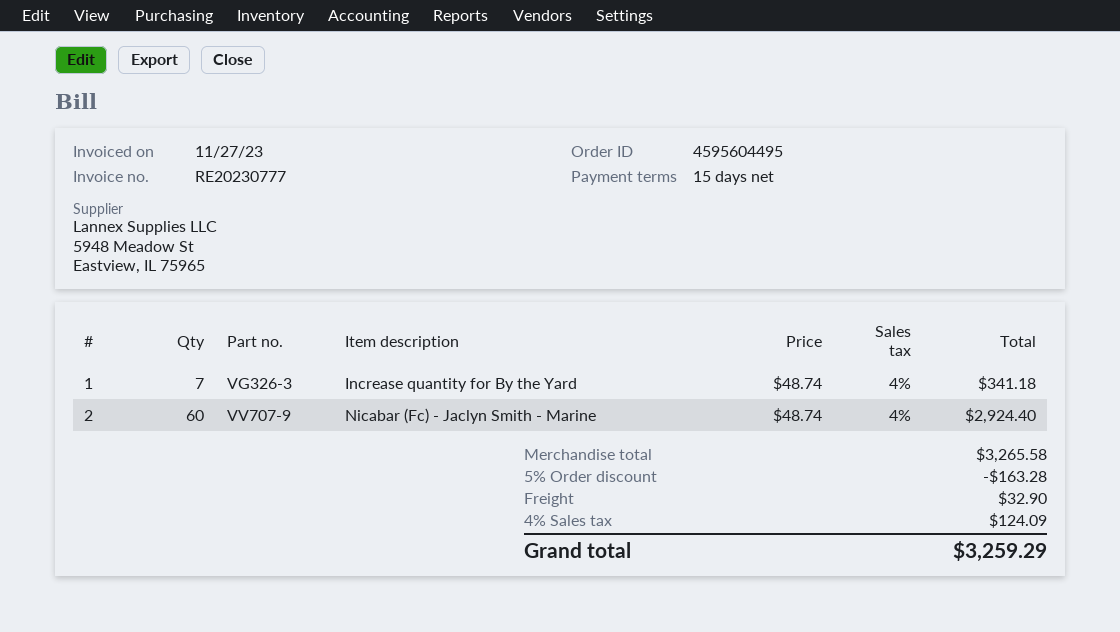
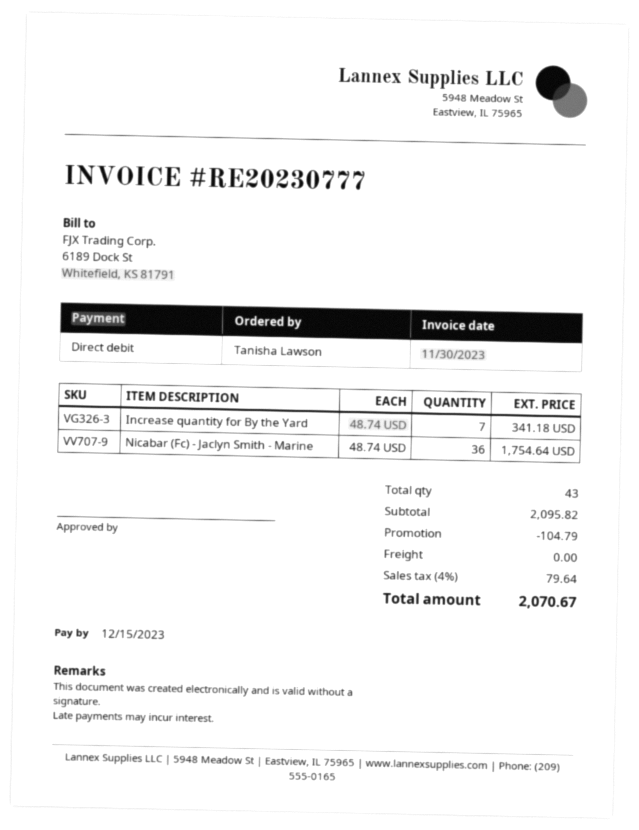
invoice date: 2023-11-27 -> 2023-11-30
Nicabar (Fc) - Jaclyn Smith - Marine: 60 x 48.74 = 2924.40 -> 36 x 48.74 = 1754.64
subtotal: 3265.58 -> 2095.82
discount: 163.28 -> 104.79
shipping: 32.90 -> 0.00
tax: 4% = 124.09 -> 4% = 79.64
total: 3259.29 -> 2070.67

